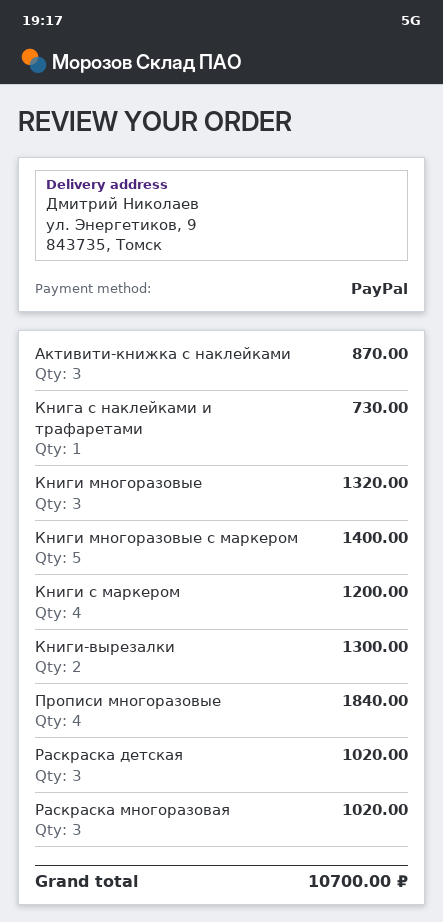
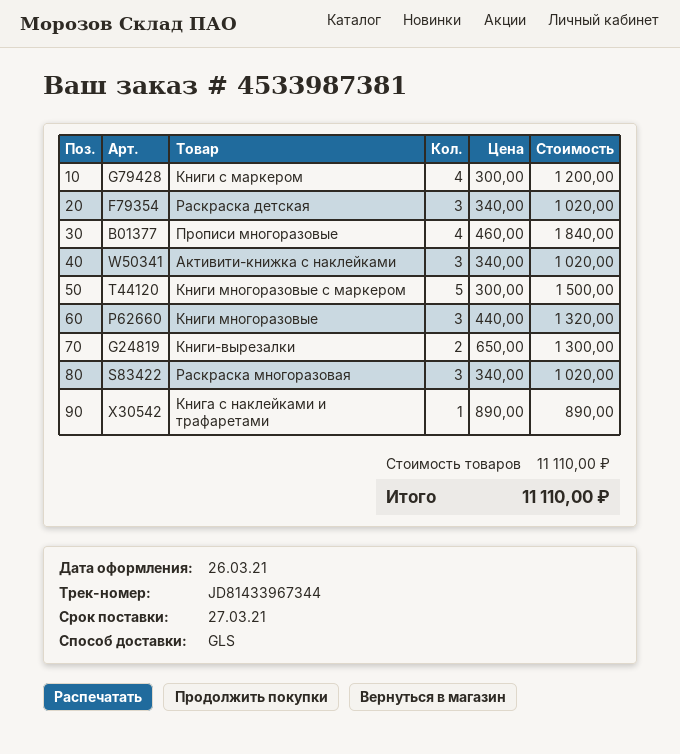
Активити-книжка с наклейками: 3 for 870.00 -> 3 for 1020.00
Книга с наклейками и трафаретами: 1 for 730.00 -> 1 for 890.00
Книги многоразовые с маркером: 5 for 1400.00 -> 5 for 1500.00
total: 10700.00 -> 11110.00

